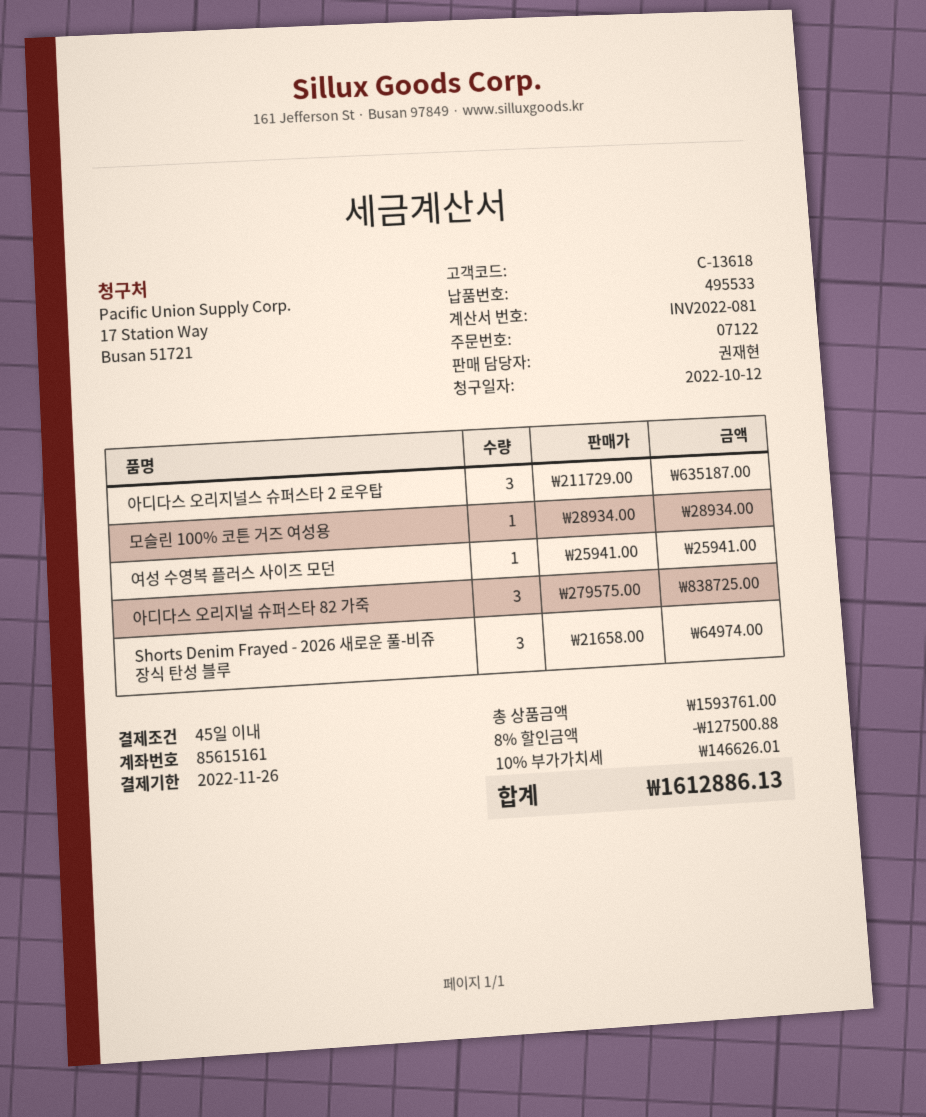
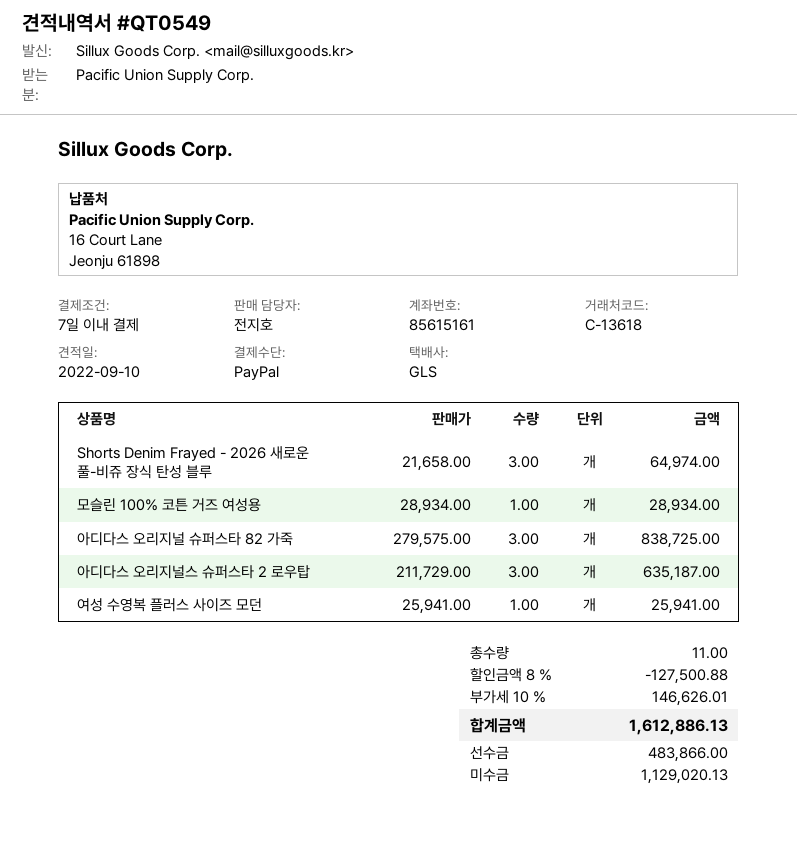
payment terms: 45 days -> 7 days
sales rep: 권재현 -> 전지호

